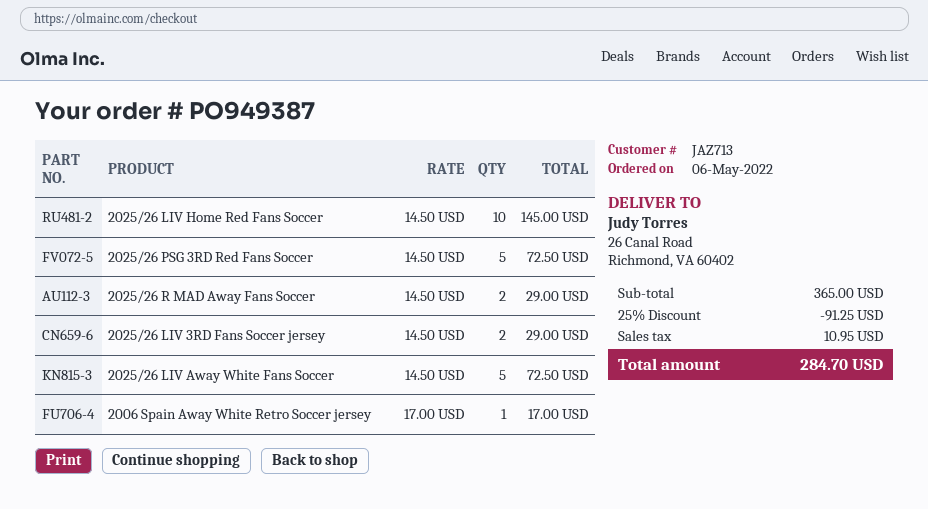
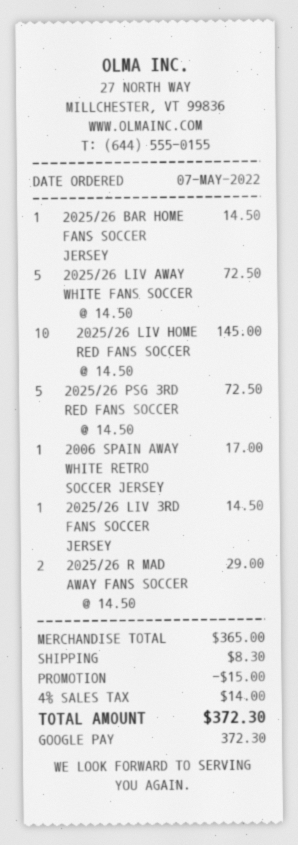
order date: 2022-05-06 -> 2022-05-07
2025/26 LIV 3RD Fans Soccer jersey: 2 x 14.50 = 29.00 -> 1 x 14.50 = 14.50
2025/26 BAR HOME FANS SOCCER JERSEY: none -> 1 x 14.50 = 14.50
discount: 91.25 -> 15.00
shipping: none -> 8.30
tax: 10.95 -> 14.00
total: 284.70 -> 372.30

